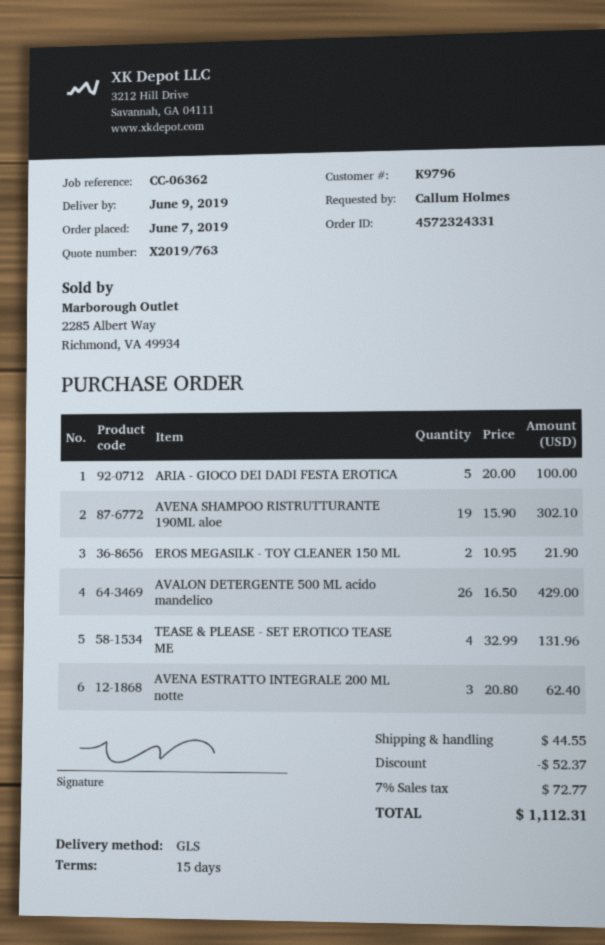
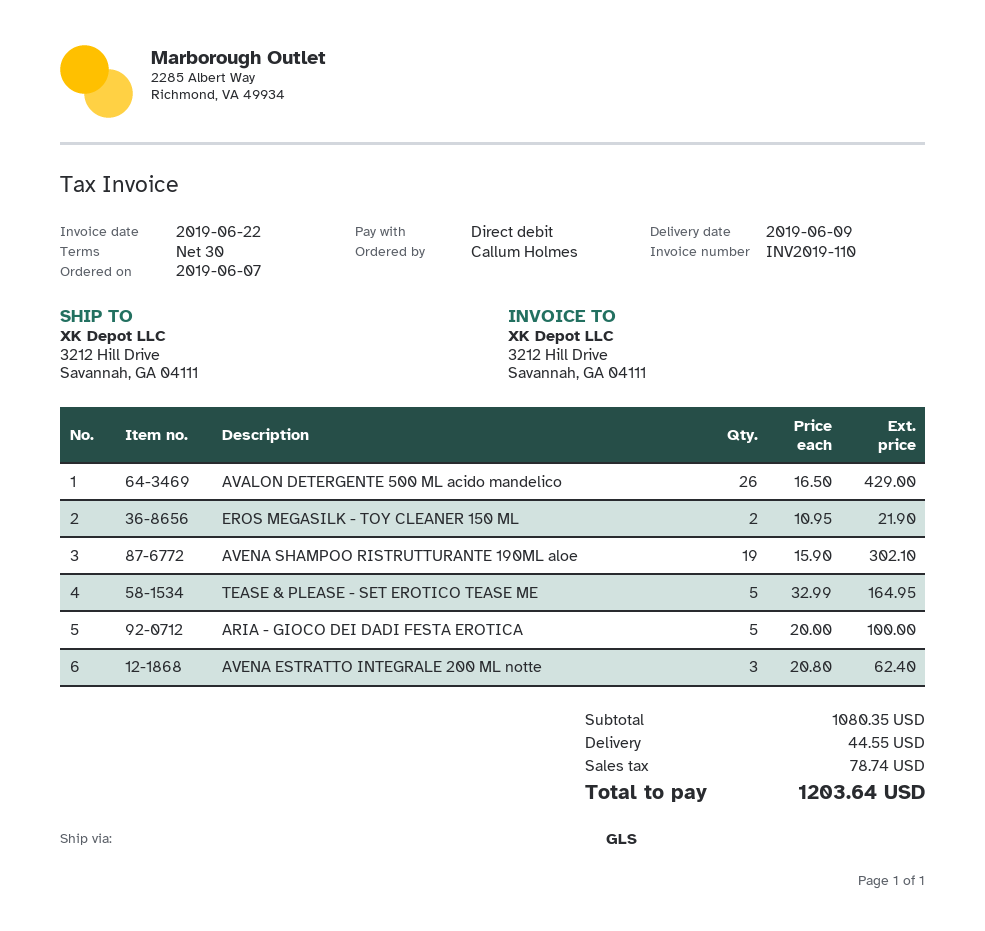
payment terms: 15 days -> 30 days
TEASE & PLEASE - SET EROTICO TEASE ME: 4 x 32.99 = 131.96 -> 5 x 32.99 = 164.95
discount: 52.37 -> none
tax: 72.77 -> 78.74
total: 1112.31 -> 1203.64

